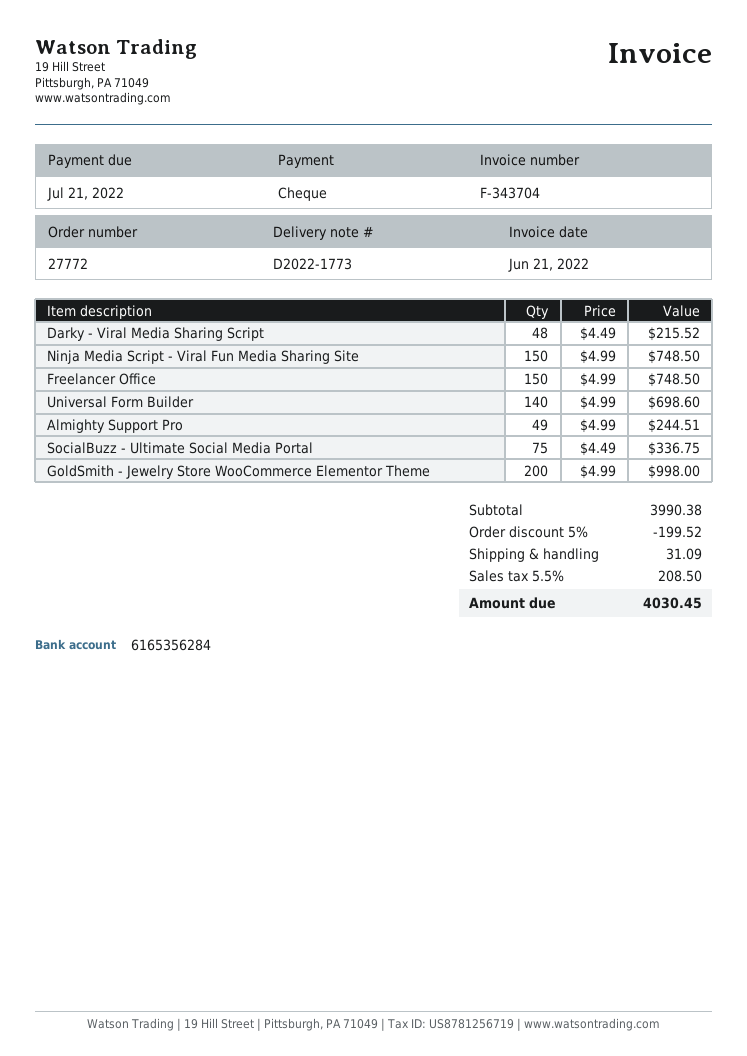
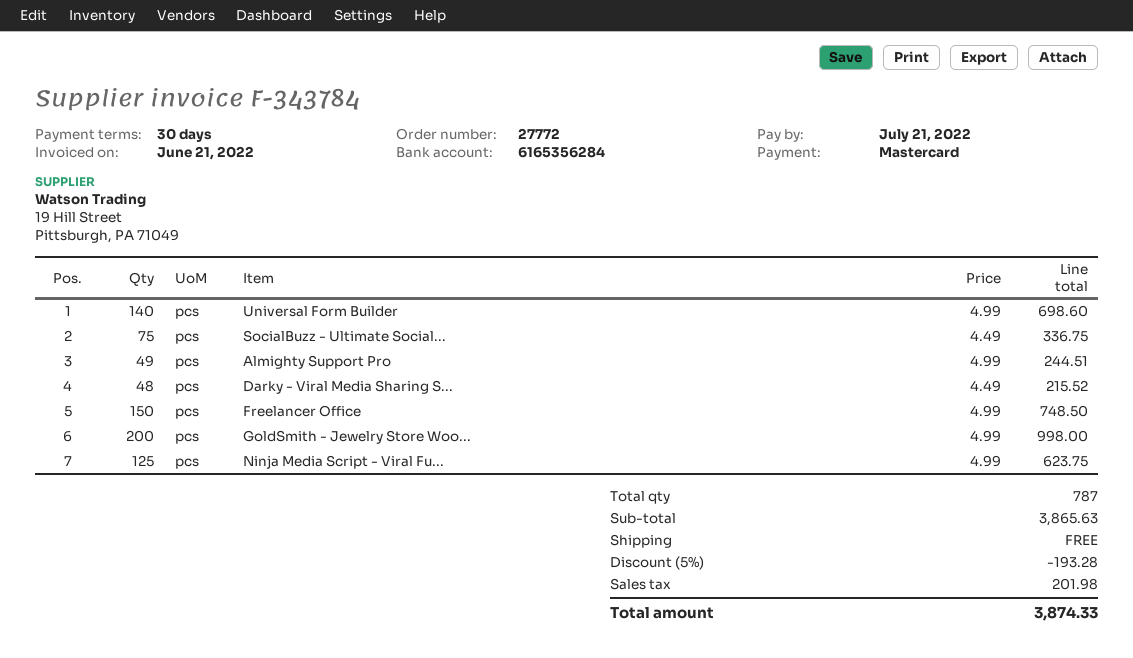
invoice number: F-343704 -> F-343784
payment method: cheque -> Mastercard
Ninja Media Script - Viral Fun Media Sharing Site: 150 x 4.99 = 748.50 -> 125 x 4.99 = 623.75
subtotal: 3990.38 -> 3865.63
discount: 5% = 199.52 -> 5% = 193.28
shipping: 31.09 -> 0.00
tax: 208.50 -> 201.98
total: 4030.45 -> 3874.33

